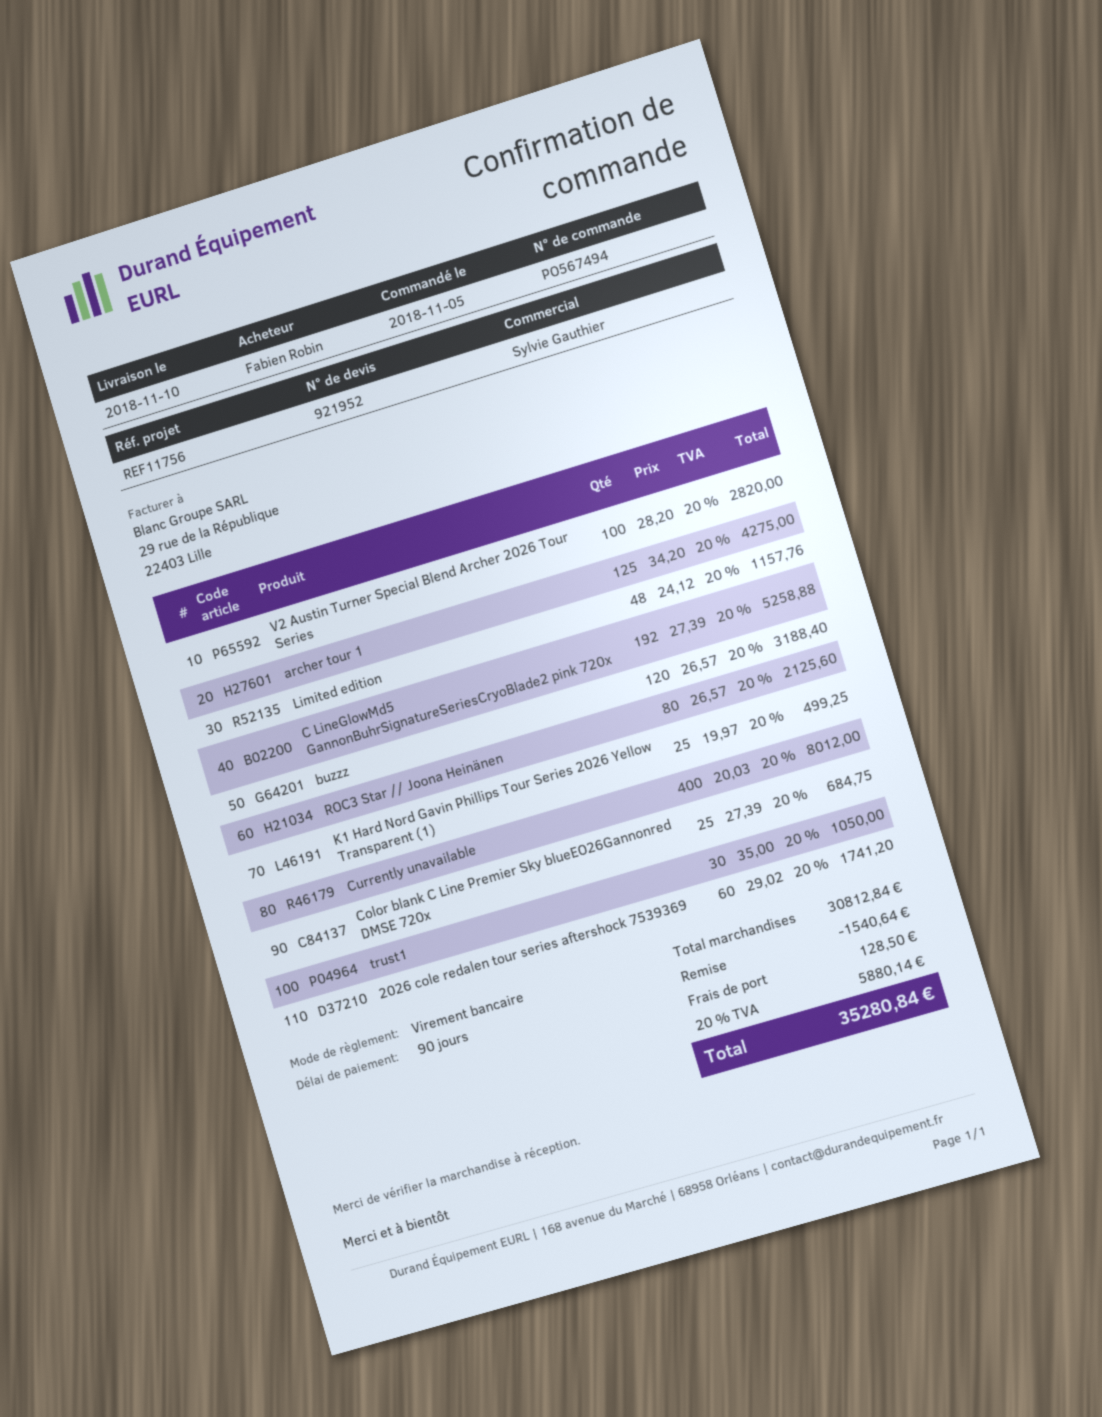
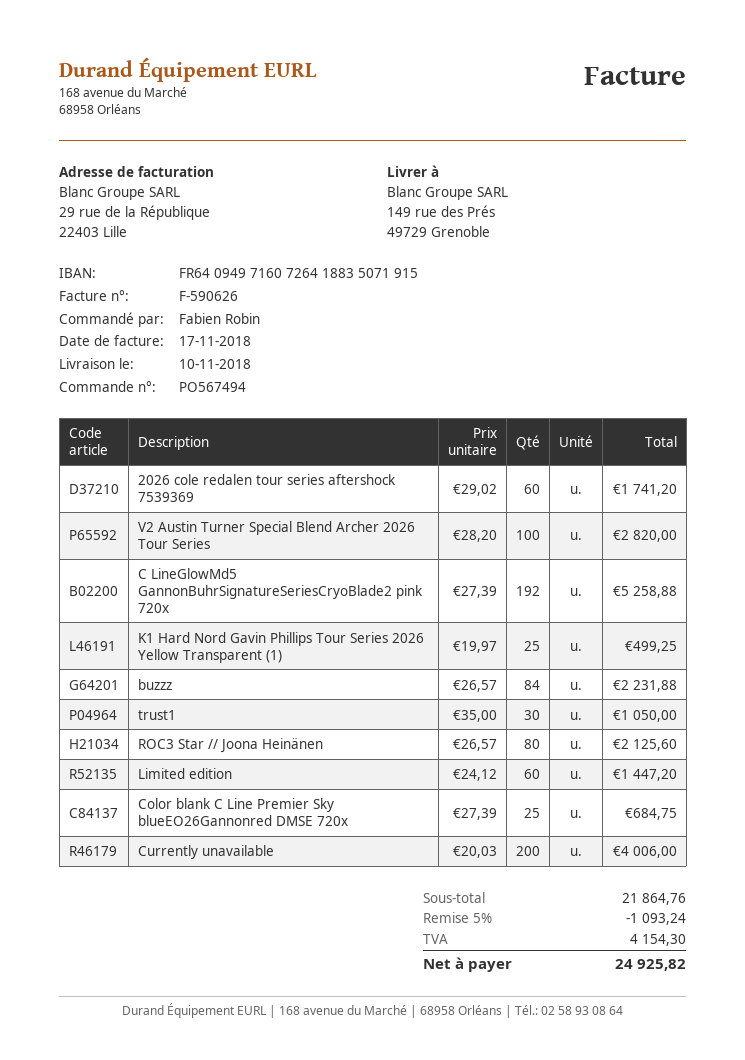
archer tour 1: 125 x 34.20 = 4275.00 -> none
Limited edition: 48 x 24.12 = 1157.76 -> 60 x 24.12 = 1447.20
buzzz: 120 x 26.57 = 3188.40 -> 84 x 26.57 = 2231.88
Currently unavailable: 400 x 20.03 = 8012.00 -> 200 x 20.03 = 4006.00
subtotal: 30812.84 -> 21864.76
discount: 1540.64 -> 1093.24
shipping: 128.50 -> none
tax: 5880.14 -> 4154.30
total: 35280.84 -> 24925.82

